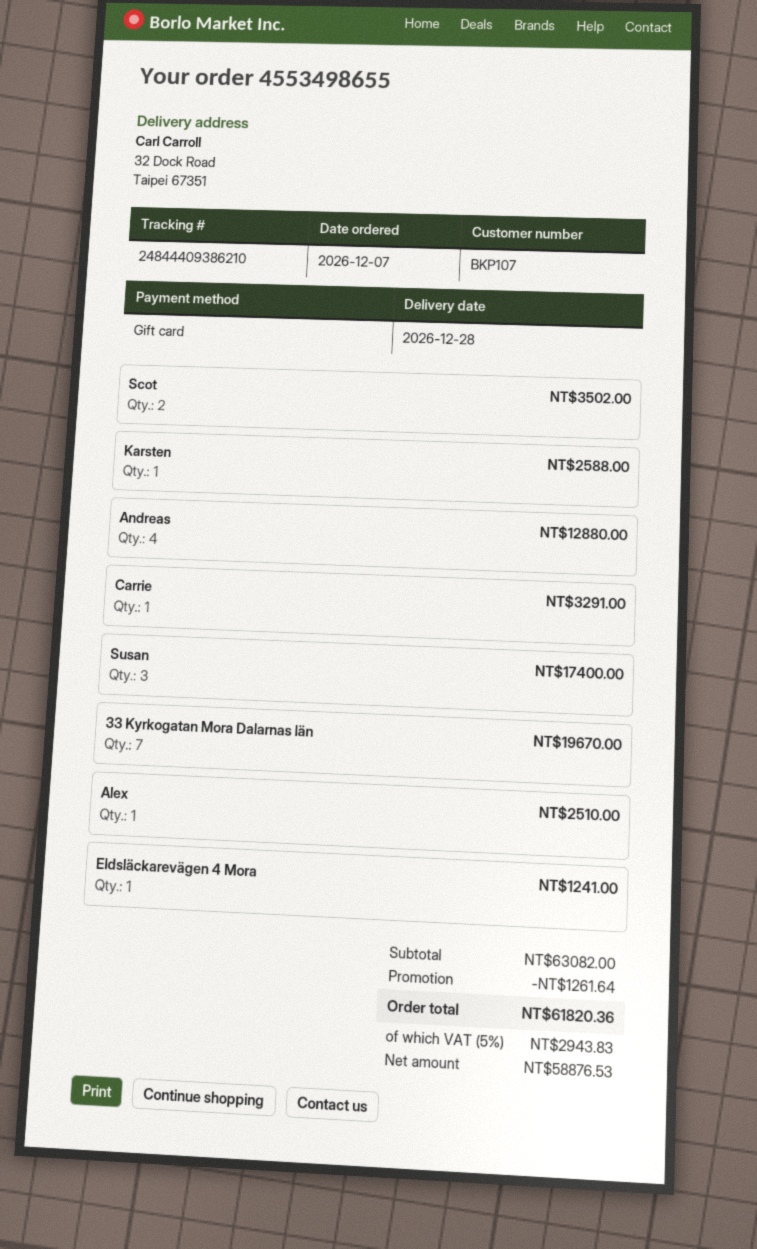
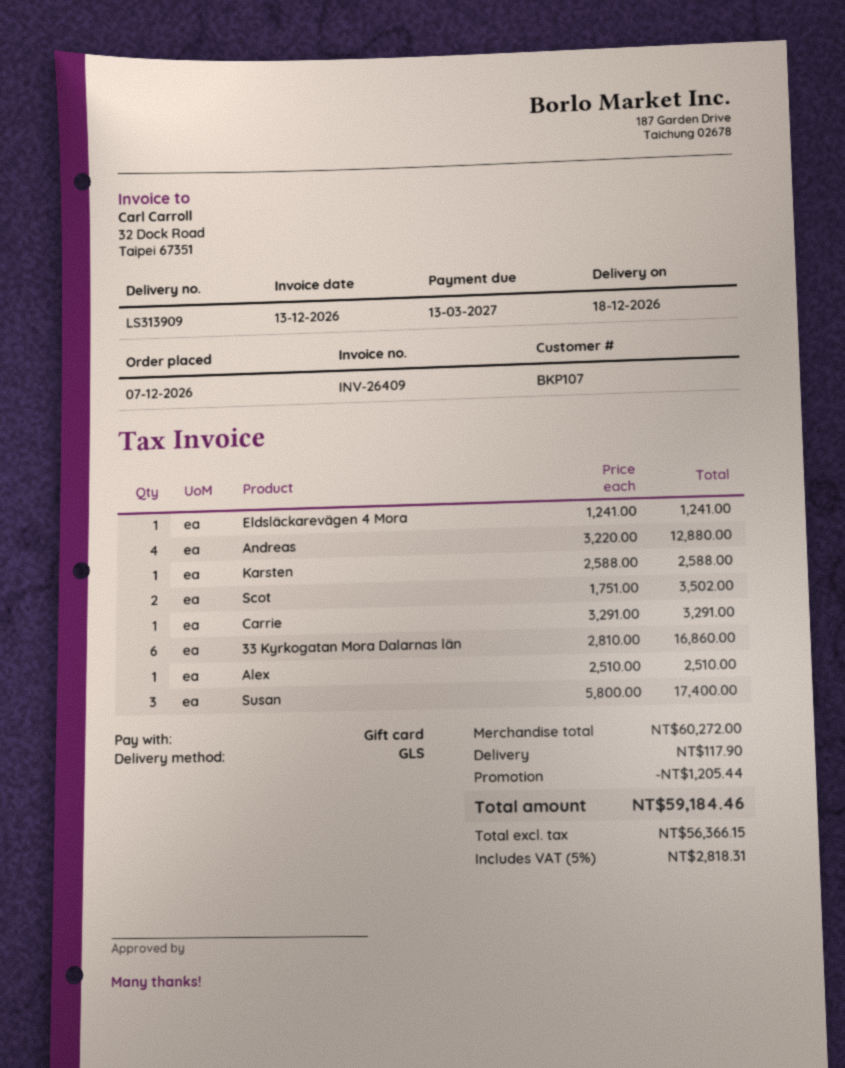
delivery date: 2026-12-28 -> 2026-12-18
33 Kyrkogatan Mora Dalarnas län: 7 for 19670.00 -> 6 for 16860.00
subtotal: 63082.00 -> 60272.00
discount: 1261.64 -> 1205.44
shipping: none -> 117.90
net: 58876.53 -> 56366.15
tax: 5% = 2943.83 -> 5% = 2818.31
total: 61820.36 -> 59184.46

